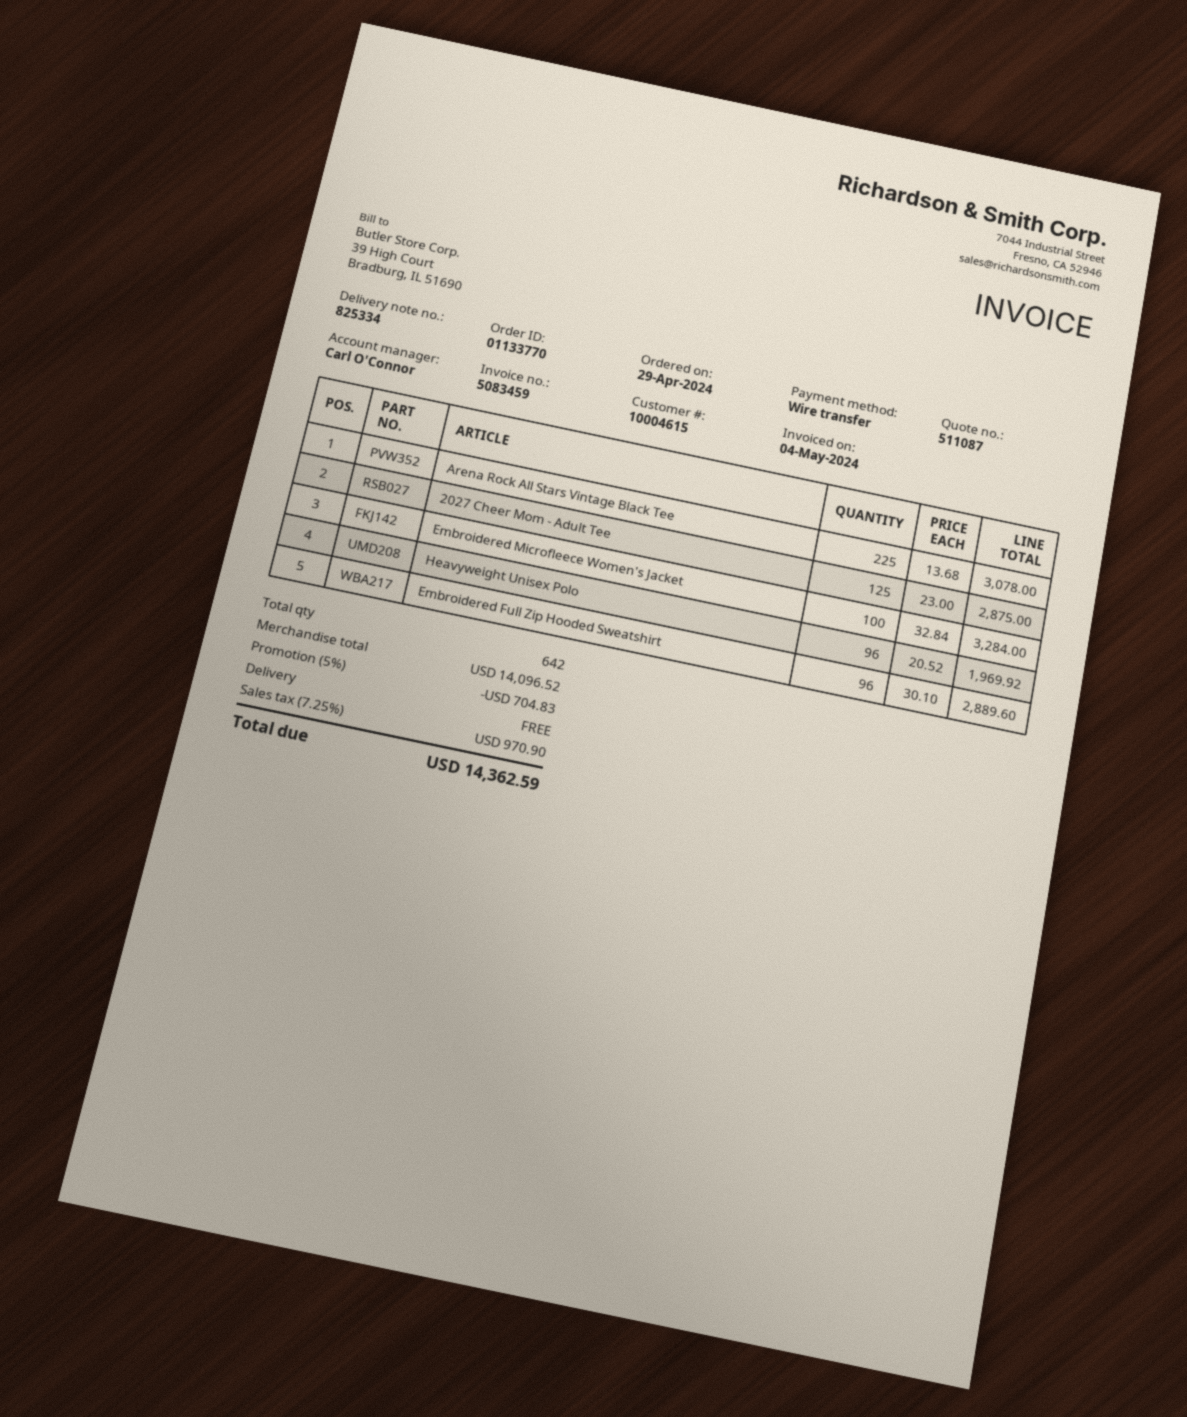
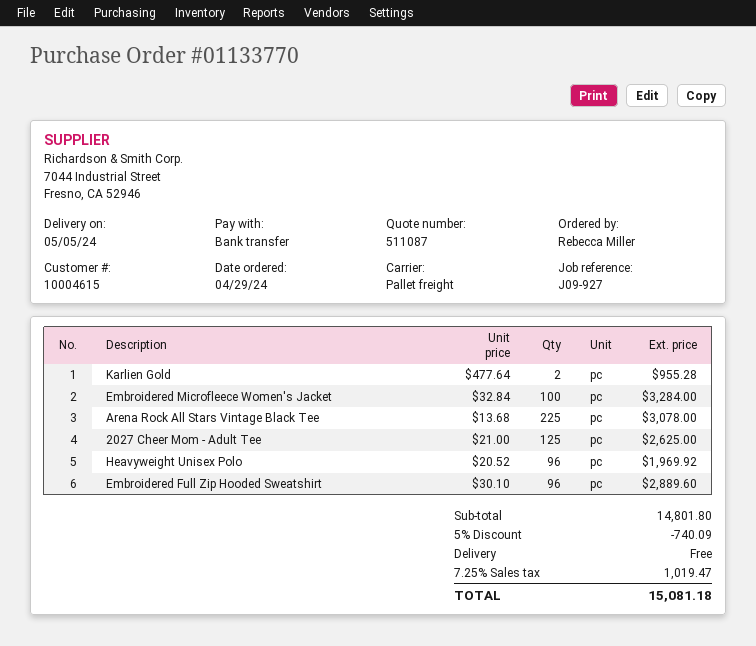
2027 Cheer Mom - Adult Tee: 125 x 23.00 = 2875.00 -> 125 x 21.00 = 2625.00
Karlien Gold: none -> 2 x 477.64 = 955.28
subtotal: 14096.52 -> 14801.80
discount: 5% = 704.83 -> 5% = 740.09
tax: 7.25% = 970.90 -> 7.25% = 1019.47
total: 14362.59 -> 15081.18

